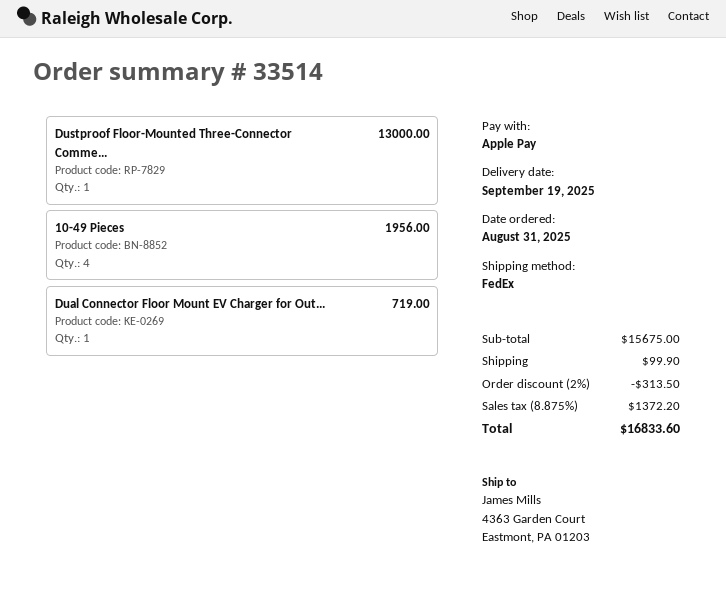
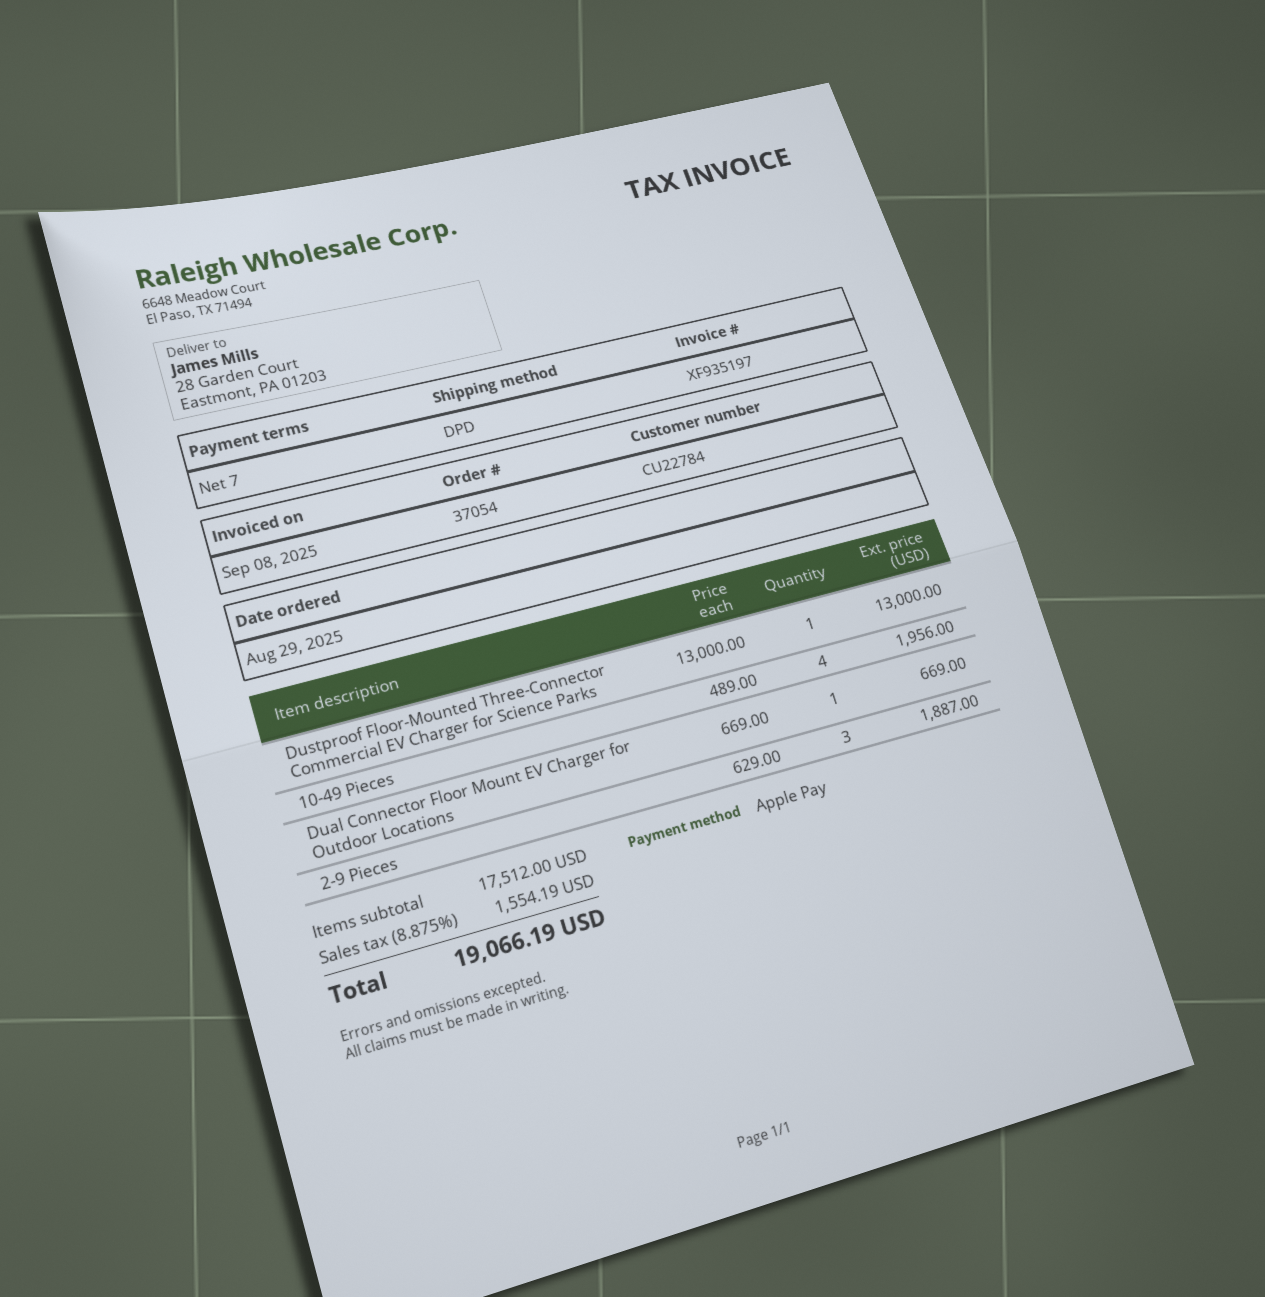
order number: 33514 -> 37054
order date: 2025-08-31 -> 2025-08-29
shipping method: FedEx -> DPD
ship to: 4363 Garden Court, Eastmont, PA 01203 -> 28 Garden Court, Eastmont, PA 01203
Dual Connector Floor Mount EV Charger for Out...: 1 for 719.00 -> 1 for 669.00
2-9 Pieces: none -> 3 for 1887.00
subtotal: 15675.00 -> 17512.00
discount: 2% = 313.50 -> none
shipping: 99.90 -> none
tax: 8.875% = 1372.20 -> 8.875% = 1554.19
total: 16833.60 -> 19066.19

